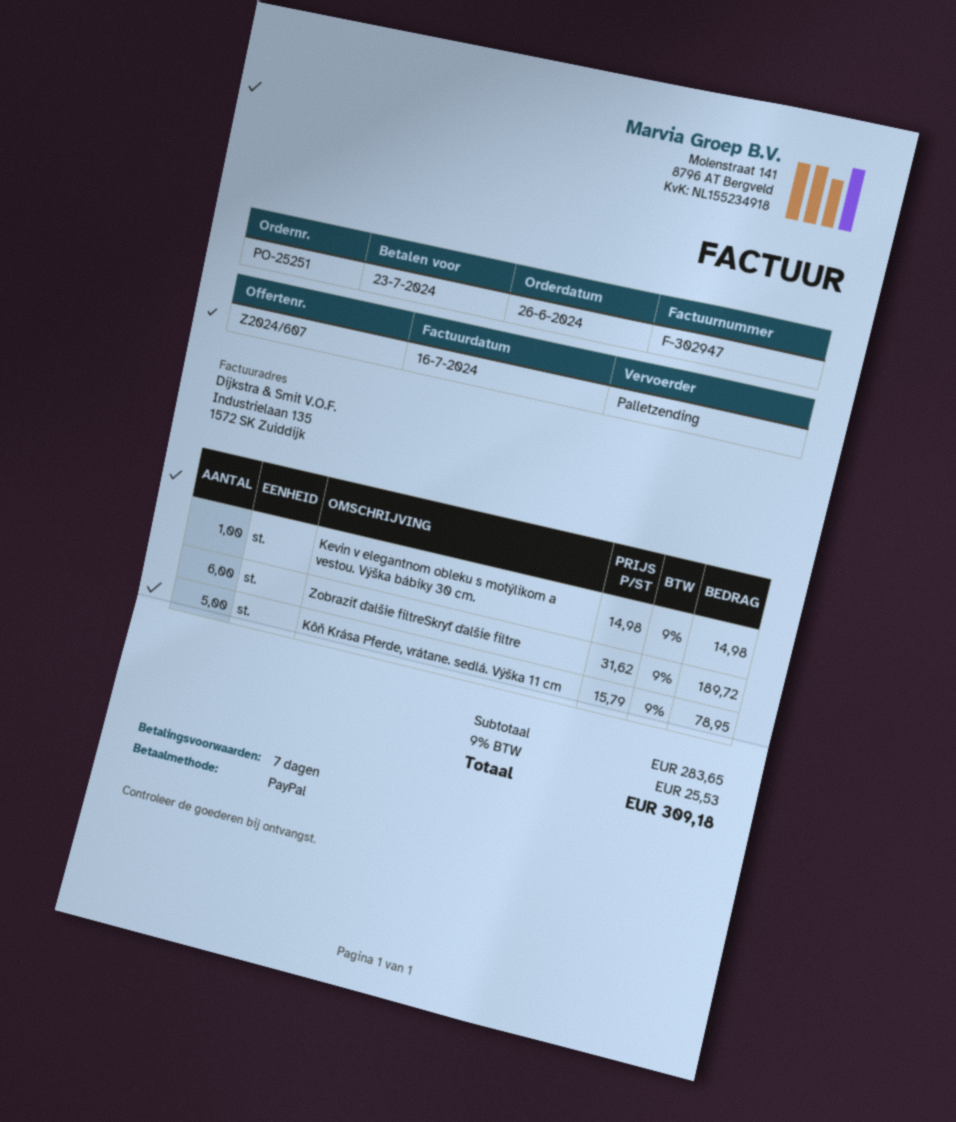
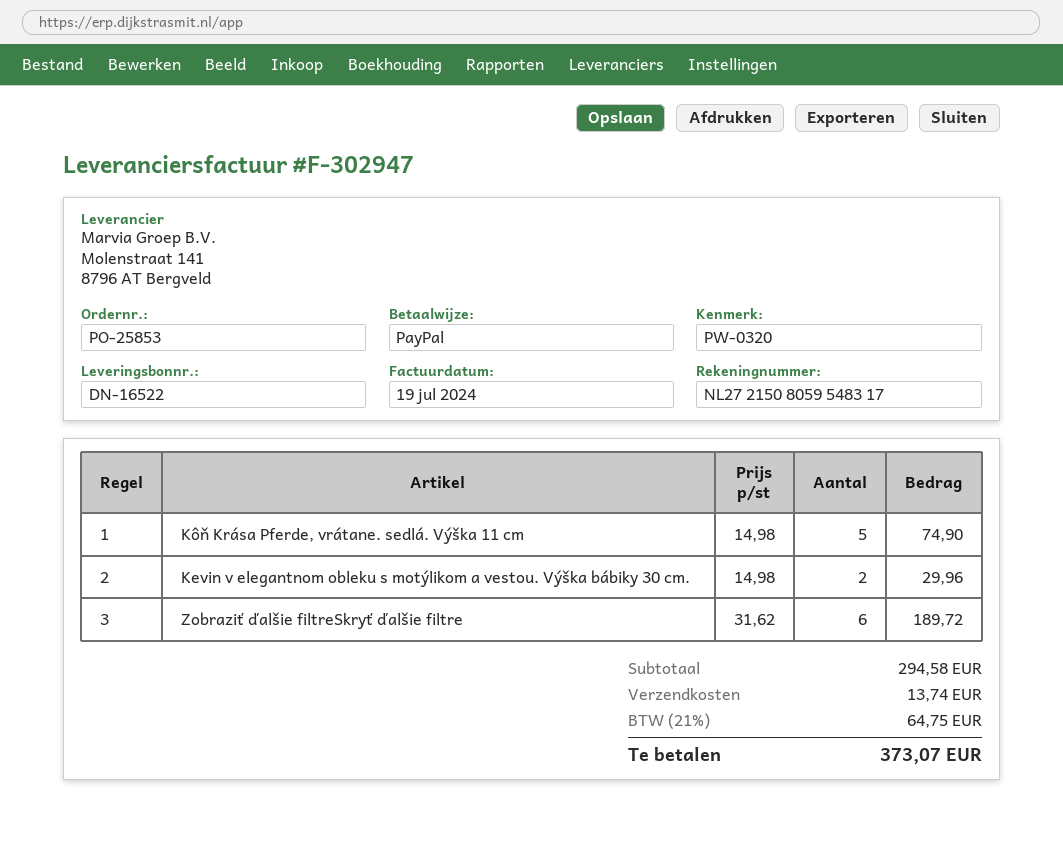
order number: PO-25251 -> PO-25853
invoice date: 2024-07-16 -> 2024-07-19
Kevin v elegantnom obleku s motýlikom a vestou. Výška bábiky 30 cm.: 1 x 14.98 = 14.98 -> 2 x 14.98 = 29.96
Kôň Krása Pferde, vrátane. sedlá. Výška 11 cm: 5 x 15.79 = 78.95 -> 5 x 14.98 = 74.90
subtotal: 283.65 -> 294.58
shipping: none -> 13.74
tax: 9% = 25.53 -> 21% = 64.75
total: 309.18 -> 373.07

